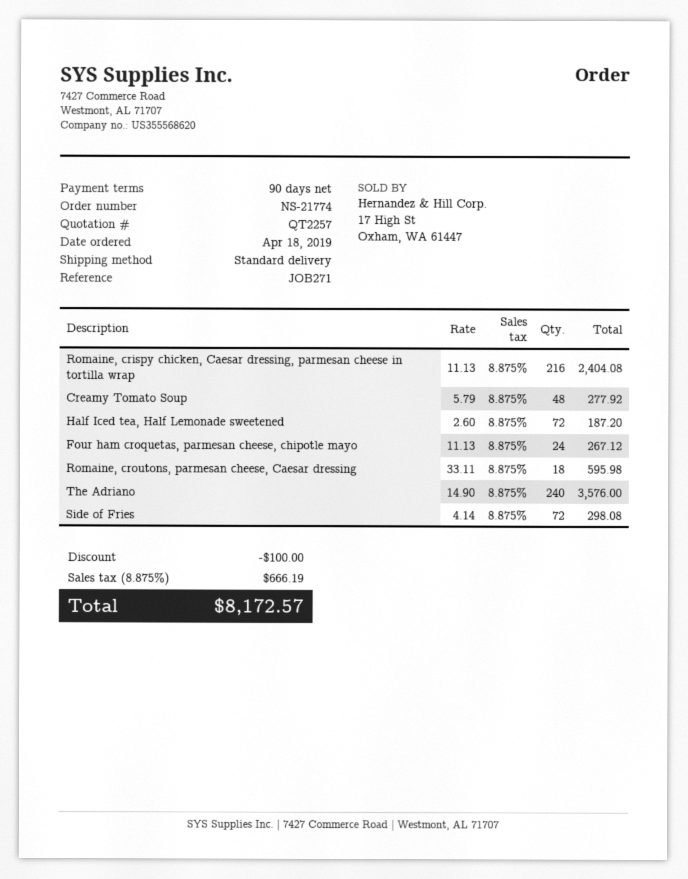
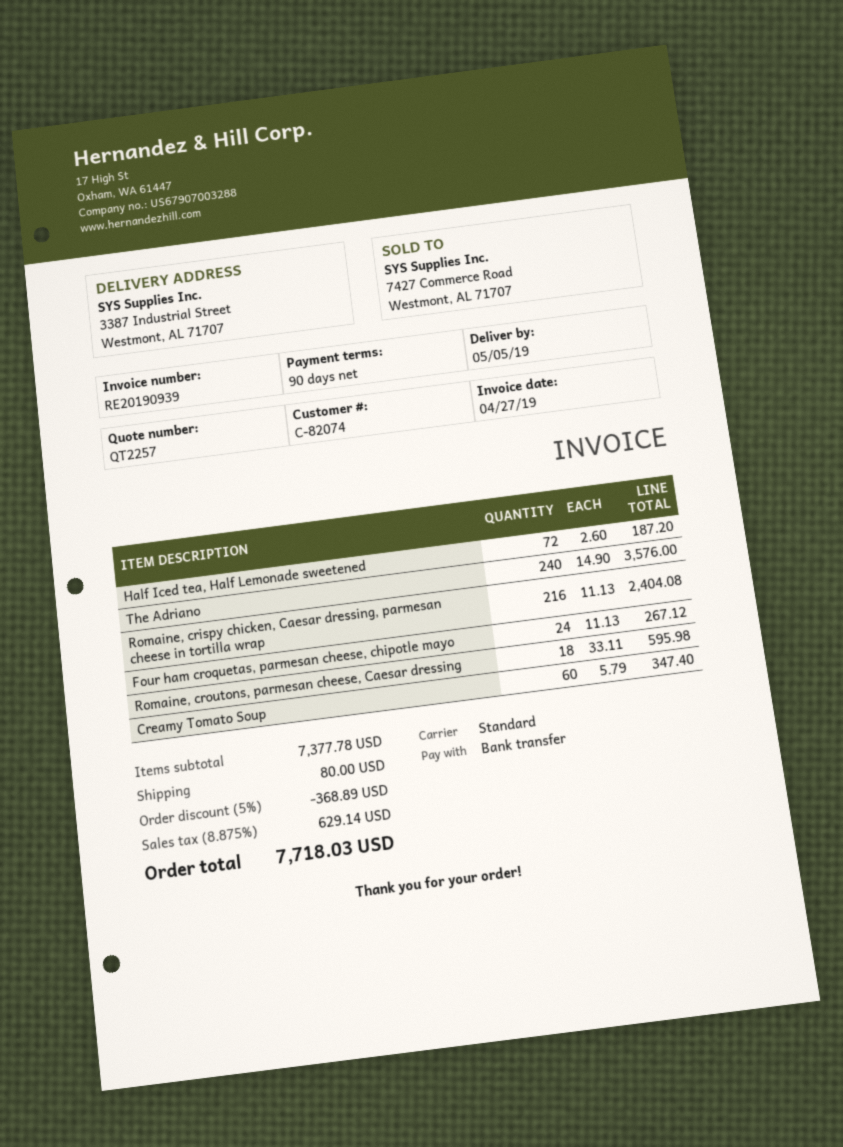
Creamy Tomato Soup: 48 x 5.79 = 277.92 -> 60 x 5.79 = 347.40
Side of Fries: 72 x 4.14 = 298.08 -> none
discount: 100.00 -> 368.89
shipping: none -> 80.00
tax: 8.875% = 666.19 -> 8.875% = 629.14
total: 8172.57 -> 7718.03

